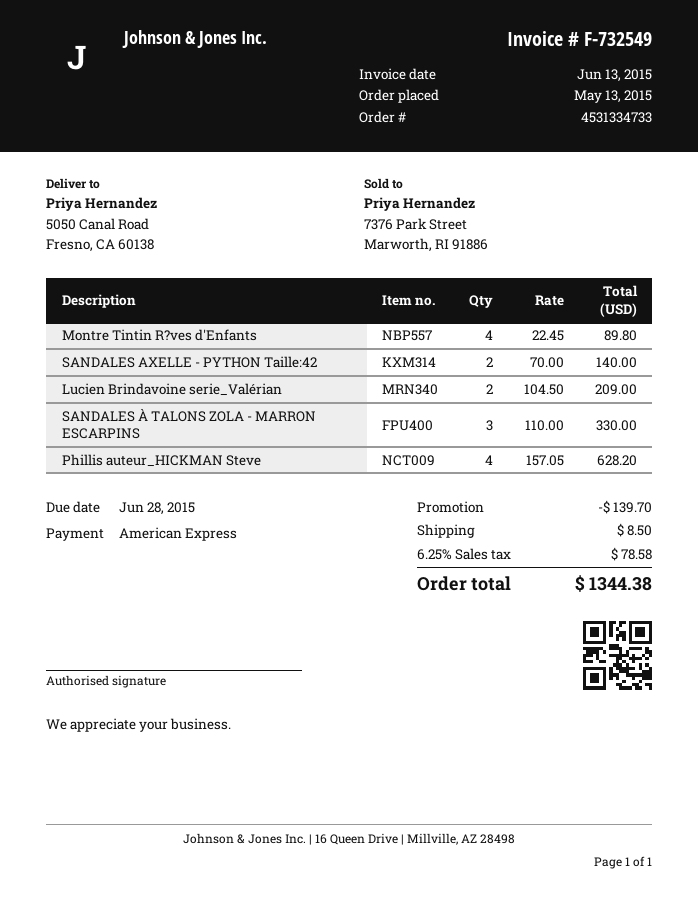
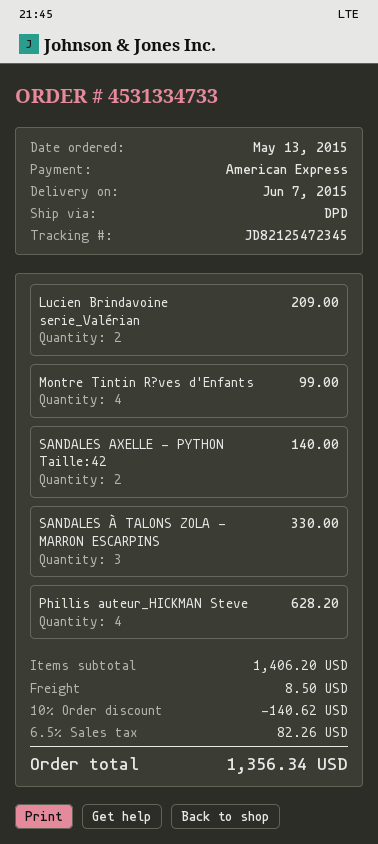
Montre Tintin R?ves d'Enfants: 4 for 89.80 -> 4 for 99.00
discount: 139.70 -> 140.62
tax: 6.25% = 78.58 -> 6.5% = 82.26
total: 1344.38 -> 1356.34

